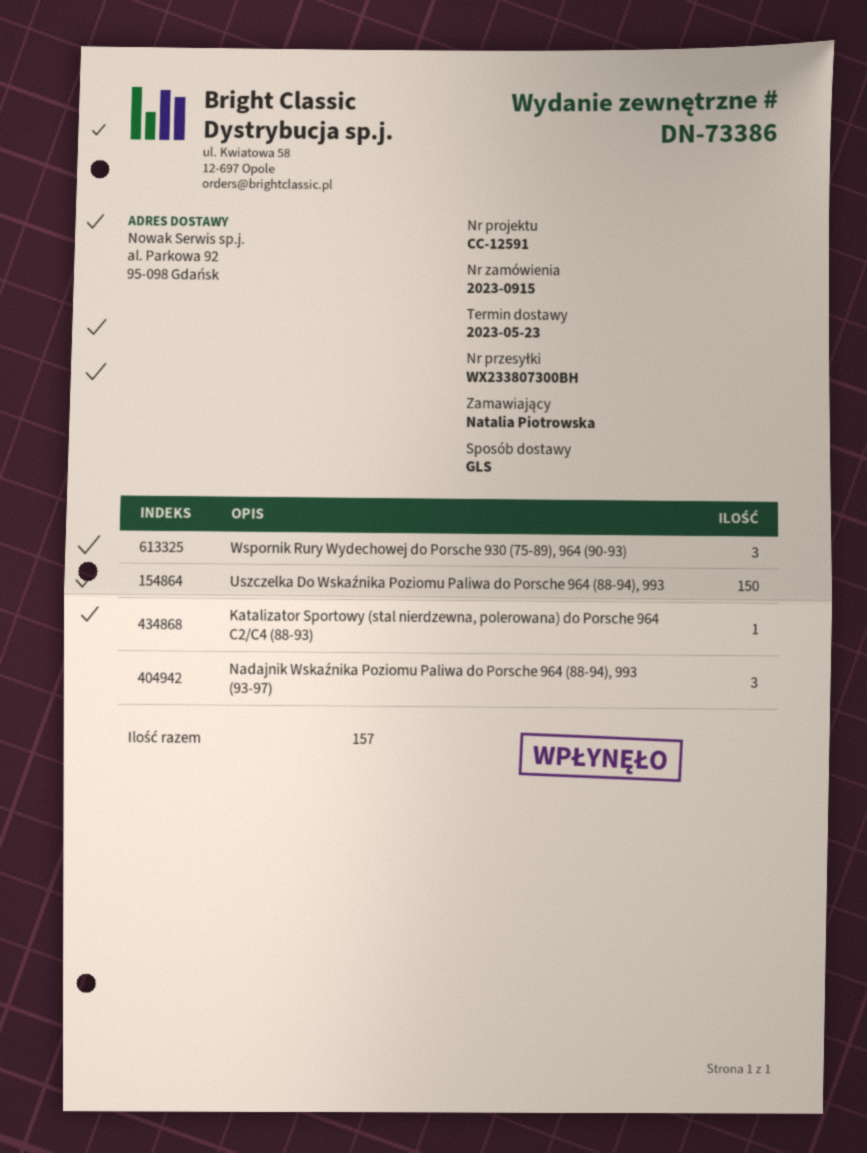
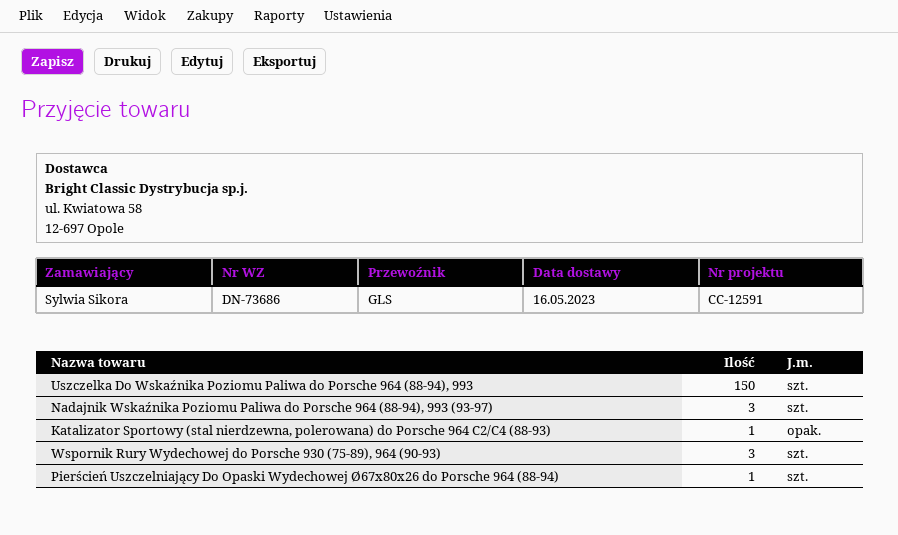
delivery note number: DN-73386 -> DN-73686
delivery date: 2023-05-23 -> 2023-05-16
ordered by: Natalia Piotrowska -> Sylwia Sikora
Pierścień Uszczelniający Do Opaski Wydechowej Ø67x80x26 do Porsche 964 (88-94): none -> 1

